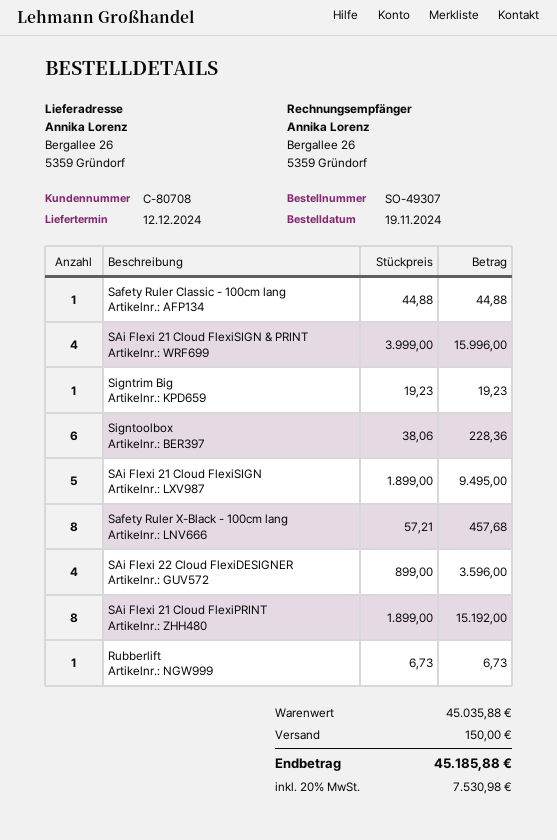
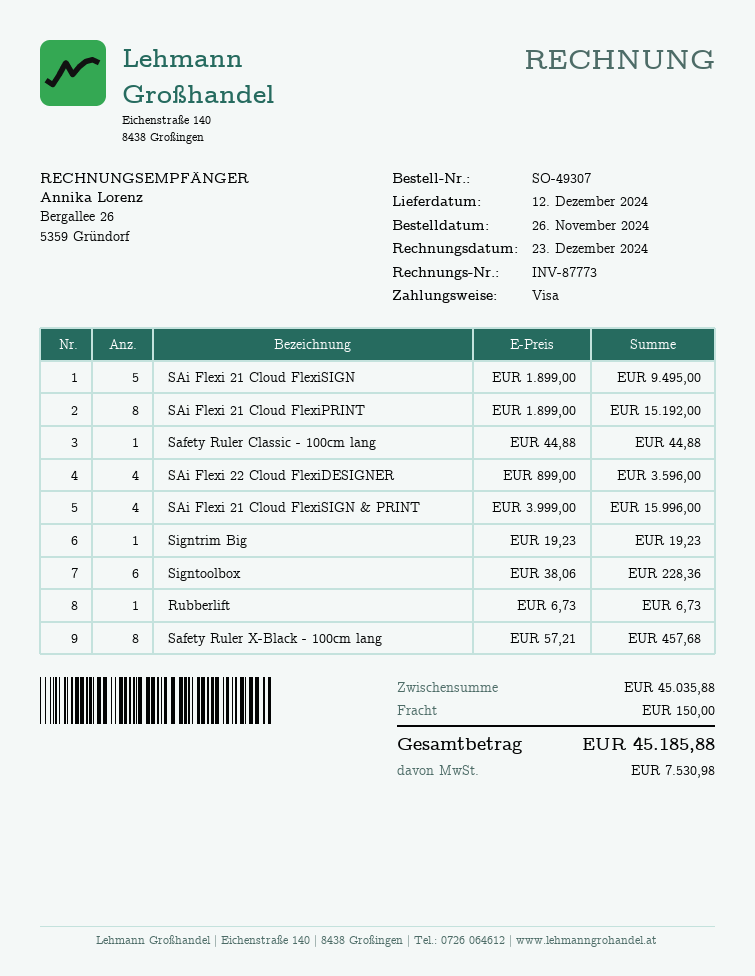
order date: 2024-11-19 -> 2024-11-26

